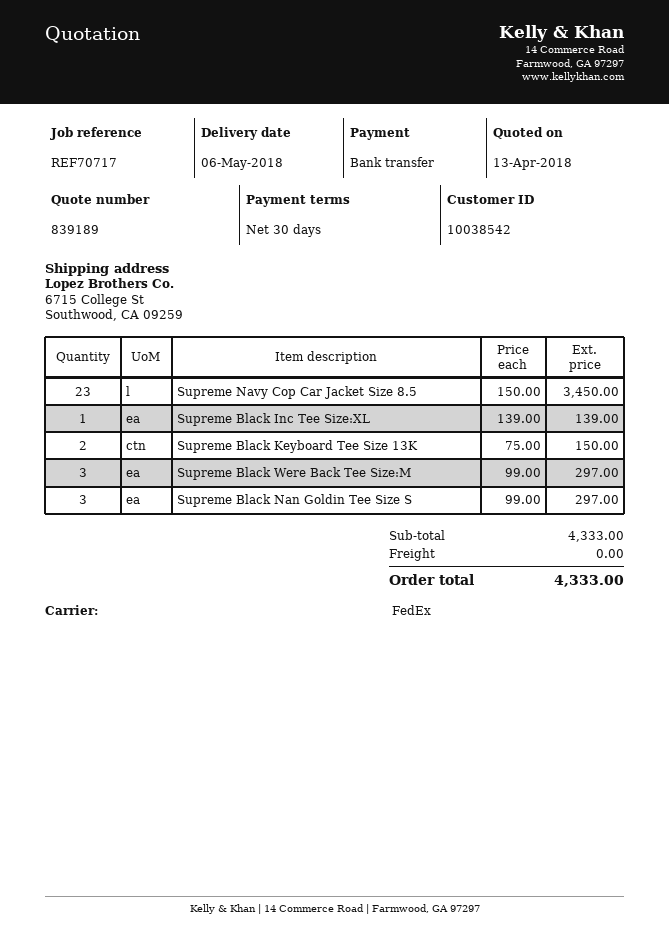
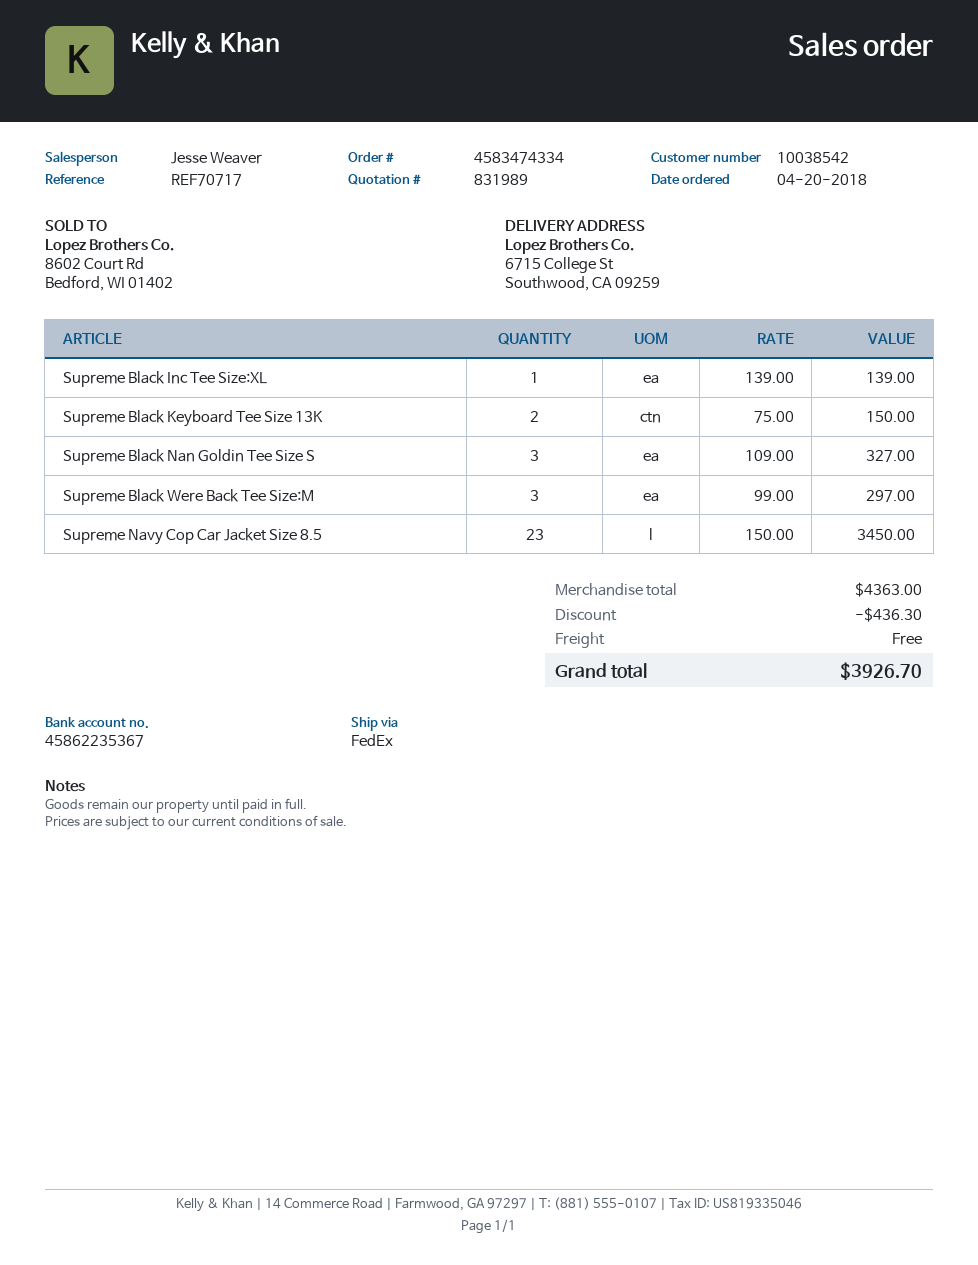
quote number: 839189 -> 831989
Supreme Black Nan Goldin Tee Size S: 3 x 99.00 = 297.00 -> 3 x 109.00 = 327.00
subtotal: 4333.00 -> 4363.00
discount: none -> 436.30
total: 4333.00 -> 3926.70

